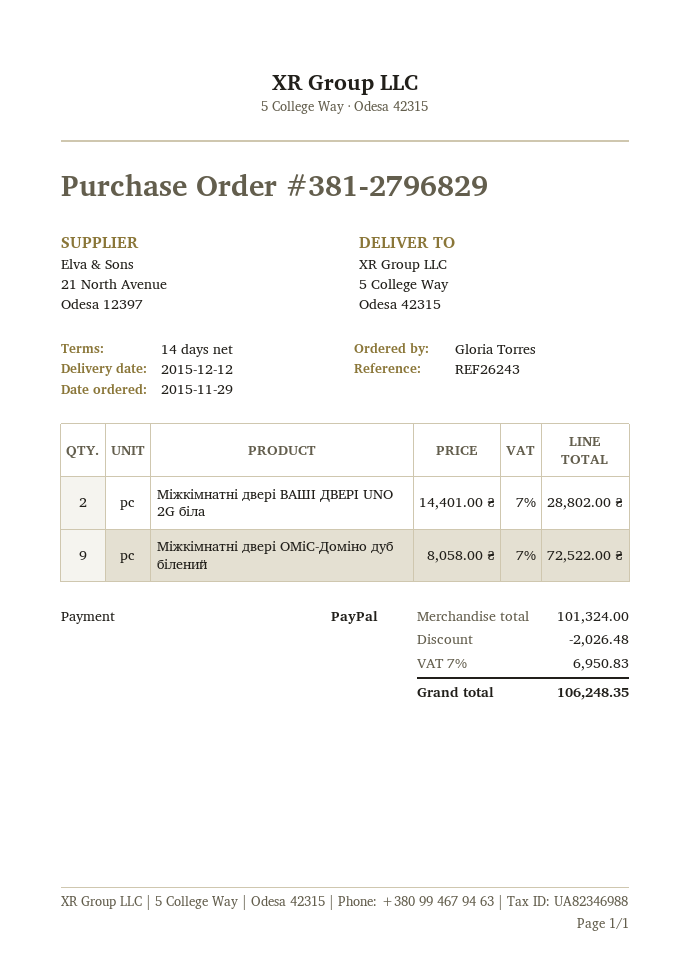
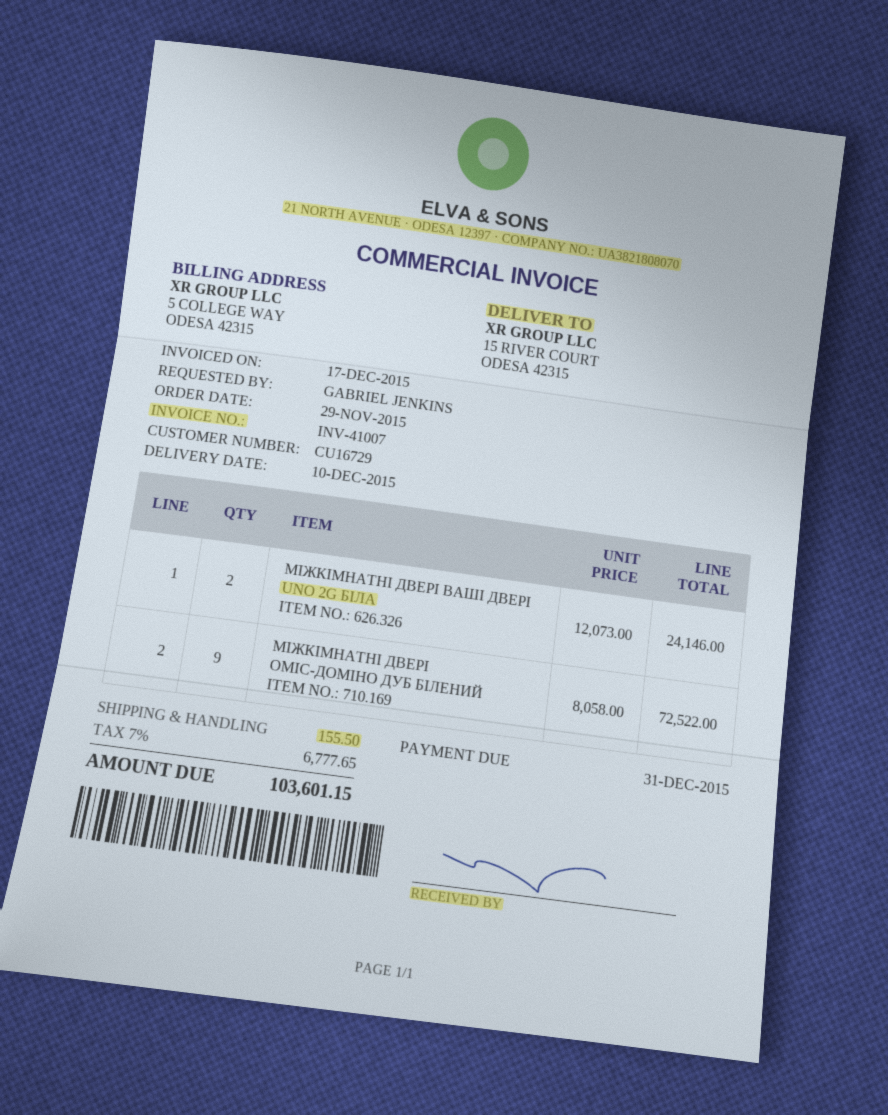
delivery date: 2015-12-12 -> 2015-12-10
ordered by: Gloria Torres -> GABRIEL JENKINS
ship to: 5 College Way, Odesa 42315 -> 15 RIVER COURT, ODESA 42315
Міжкімнатні двері ВАШІ ДВЕРІ UNO 2G біла: 2 x 14401.00 = 28802.00 -> 2 x 12073.00 = 24146.00
discount: 2026.48 -> none
shipping: none -> 155.50
tax: 7% = 6950.83 -> 7% = 6777.65
total: 106248.35 -> 103601.15

